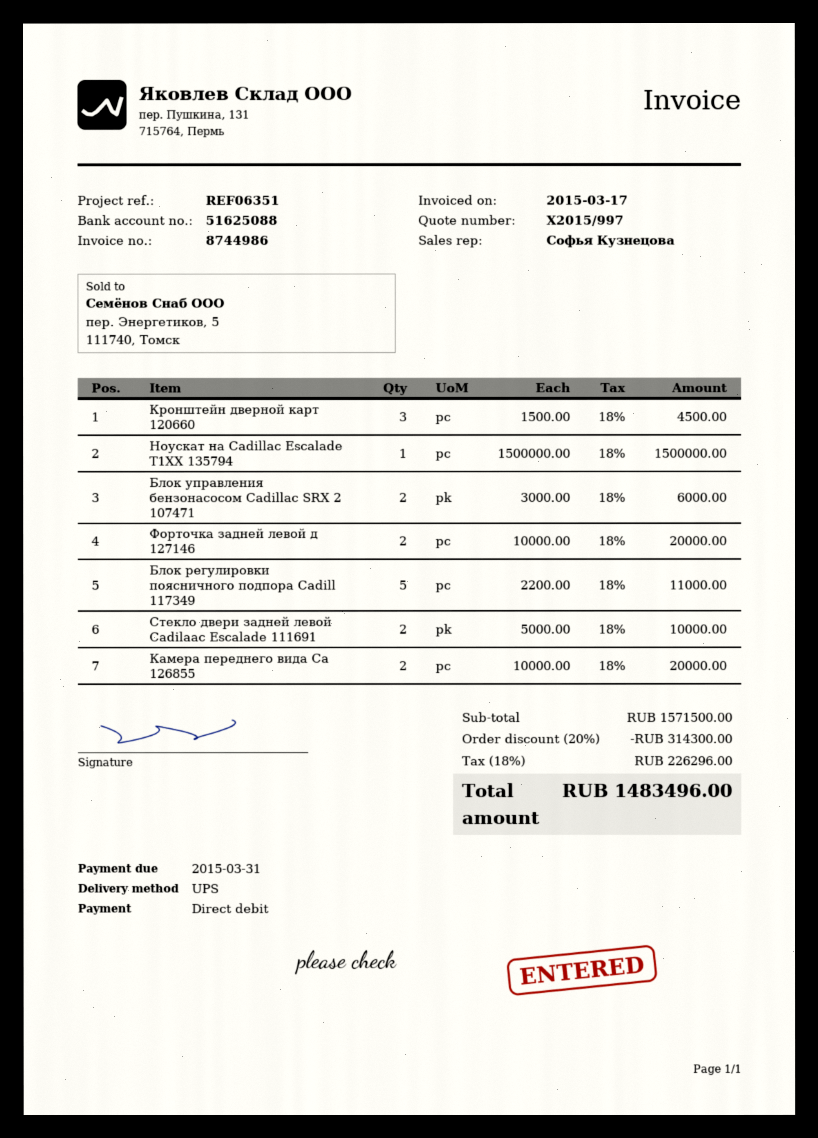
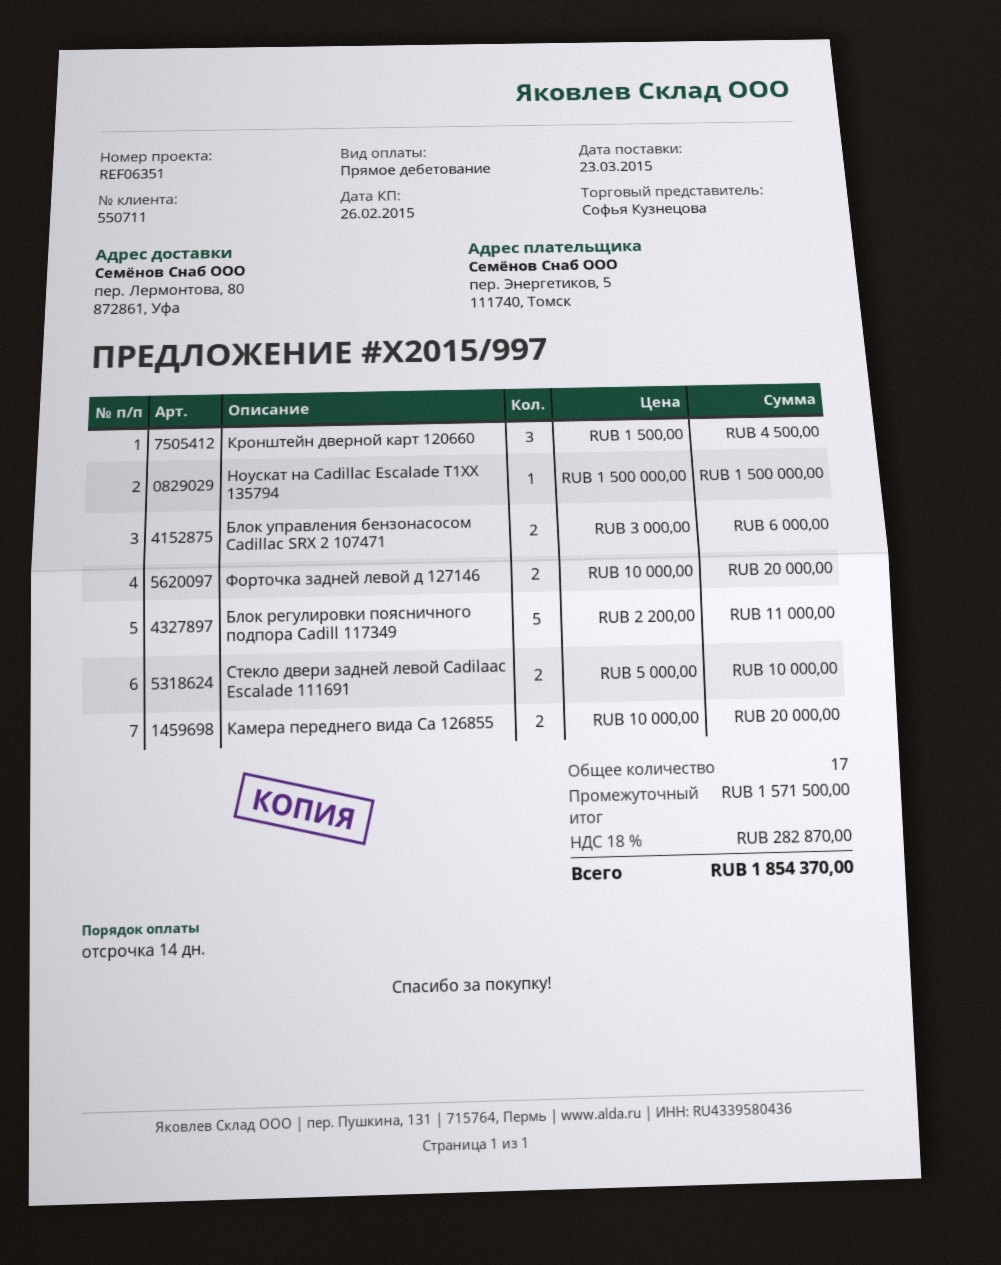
discount: 20% = 314300.00 -> none
tax: 18% = 226296.00 -> 18% = 282870.00
total: 1483496.00 -> 1854370.00

